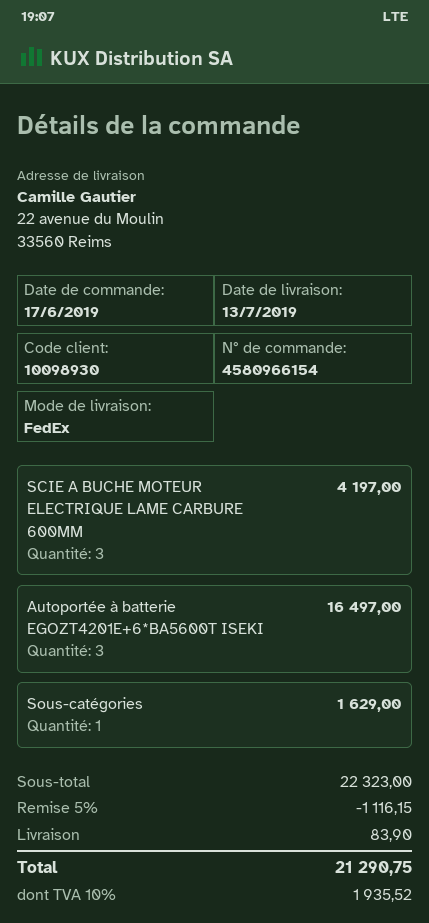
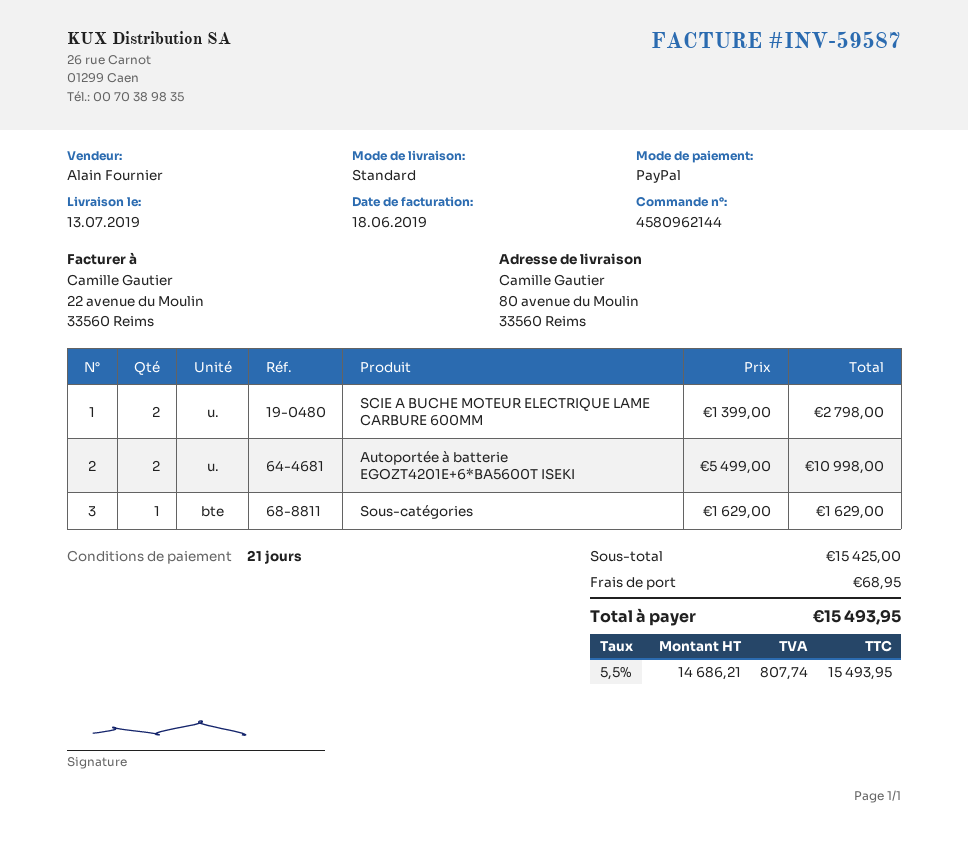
order number: 4580966154 -> 4580962144
shipping method: FedEx -> standard
ship to: 22 avenue du Moulin, 33560 Reims -> 80 avenue du Moulin, 33560 Reims
SCIE A BUCHE MOTEUR ELECTRIQUE LAME CARBURE 600MM: 3 for 4197.00 -> 2 for 2798.00
Autoportée à batterie EGOZT4201E+6*BA5600T ISEKI: 3 for 16497.00 -> 2 for 10998.00
subtotal: 22323.00 -> 15425.00
discount: 5% = 1116.15 -> none
shipping: 83.90 -> 68.95
tax: 10% = 1935.52 -> 5.5% = 807.74
total: 21290.75 -> 15493.95

